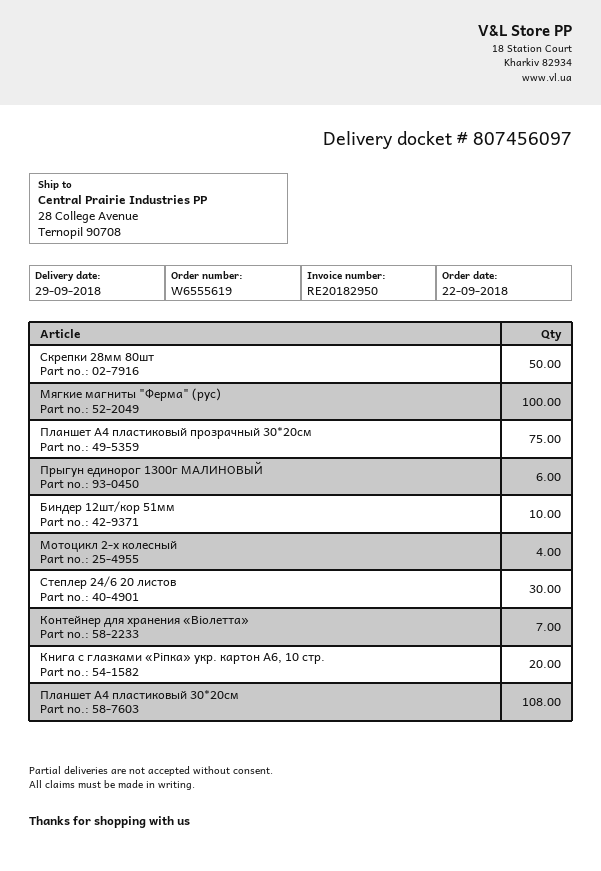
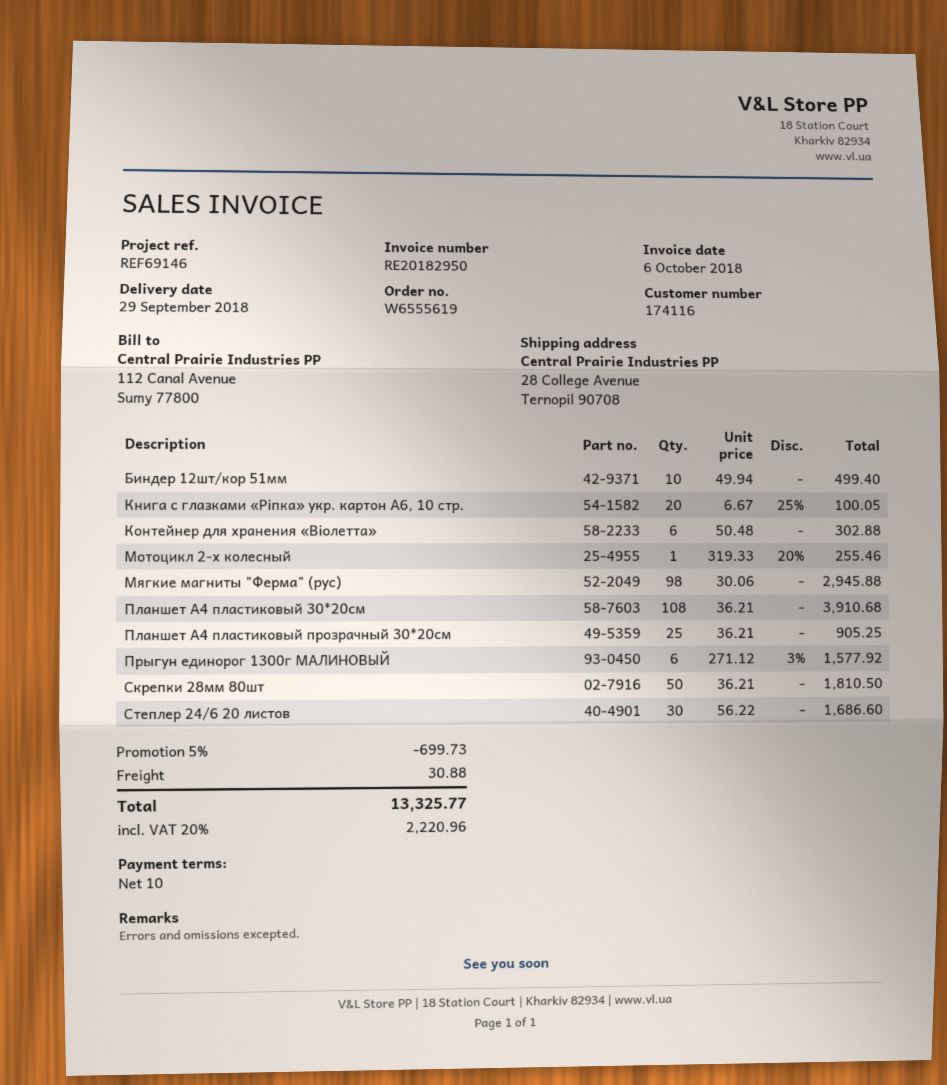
Мягкие магниты "Ферма" (рус): 100 -> 98
Планшет А4 пластиковый прозрачный 30*20см: 75 -> 25
Мотоцикл 2-х колесный: 4 -> 1
Контейнер для хранения «Віолетта»: 7 -> 6

